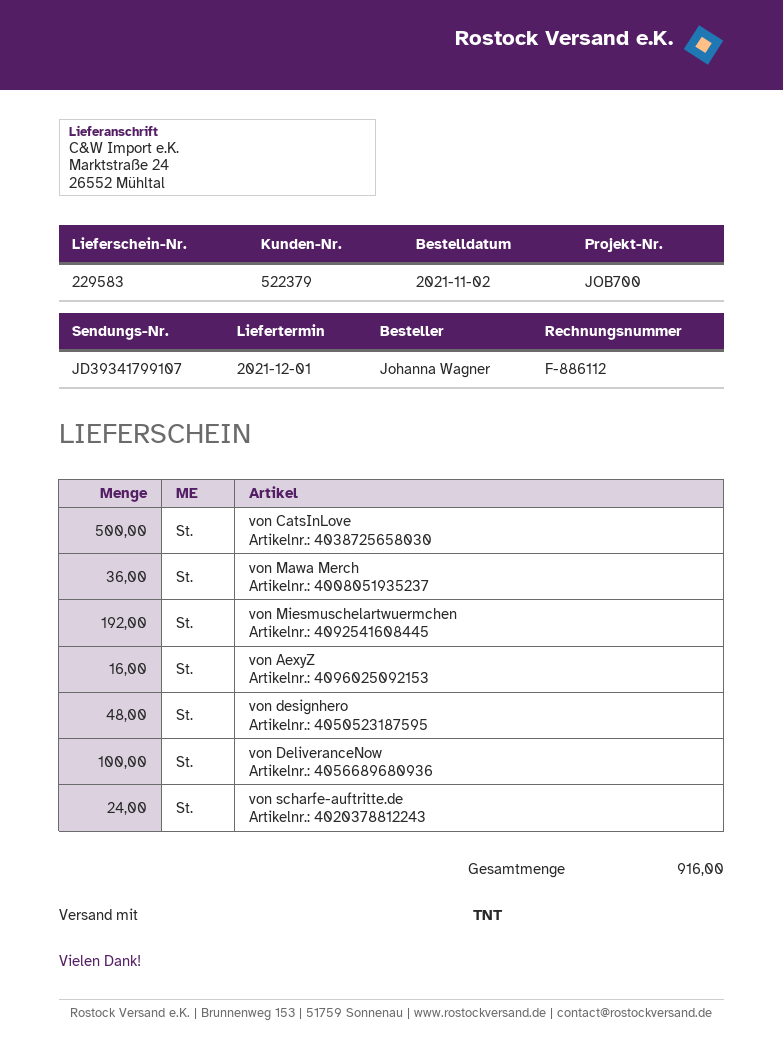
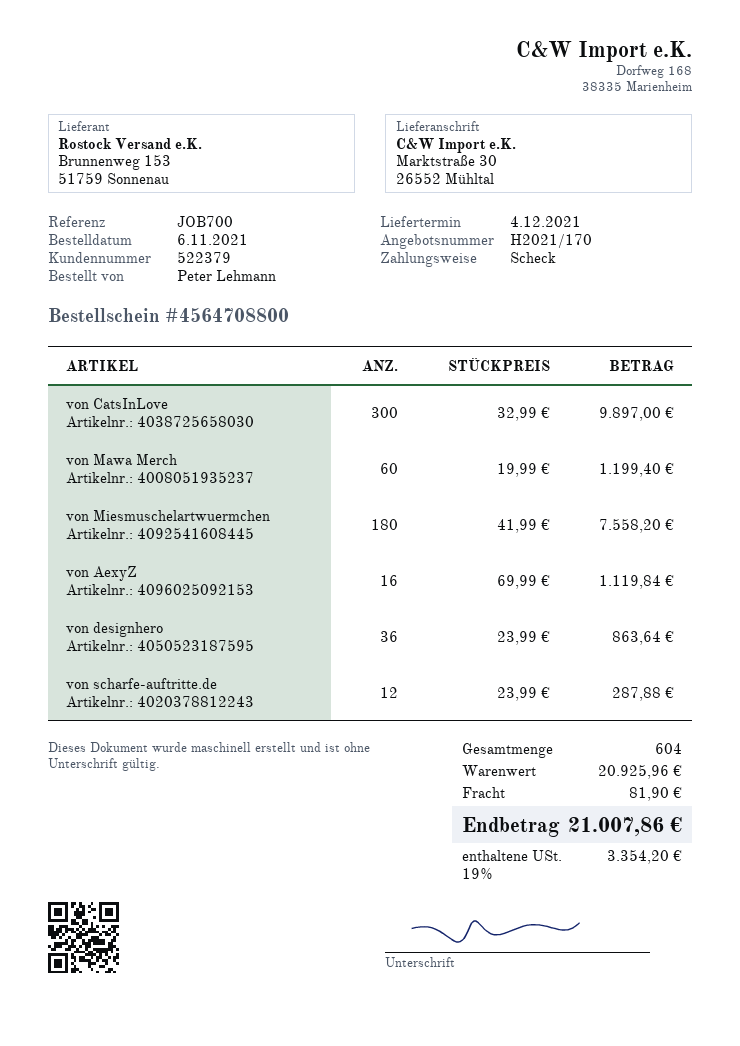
order date: 2021-11-02 -> 2021-11-06
delivery date: 2021-12-01 -> 2021-12-04
ordered by: Johanna Wagner -> Peter Lehmann
ship to: Marktstraße 24, 26552 Mühltal -> Marktstraße 30, 26552 Mühltal
von CatsInLove: 500 -> 300
von Mawa Merch: 36 -> 60
von Miesmuschelartwuermchen: 192 -> 180
von designhero: 48 -> 36
von DeliveranceNow: 100 -> none
von scharfe-auftritte.de: 24 -> 12
total quantity: 916 -> 604

